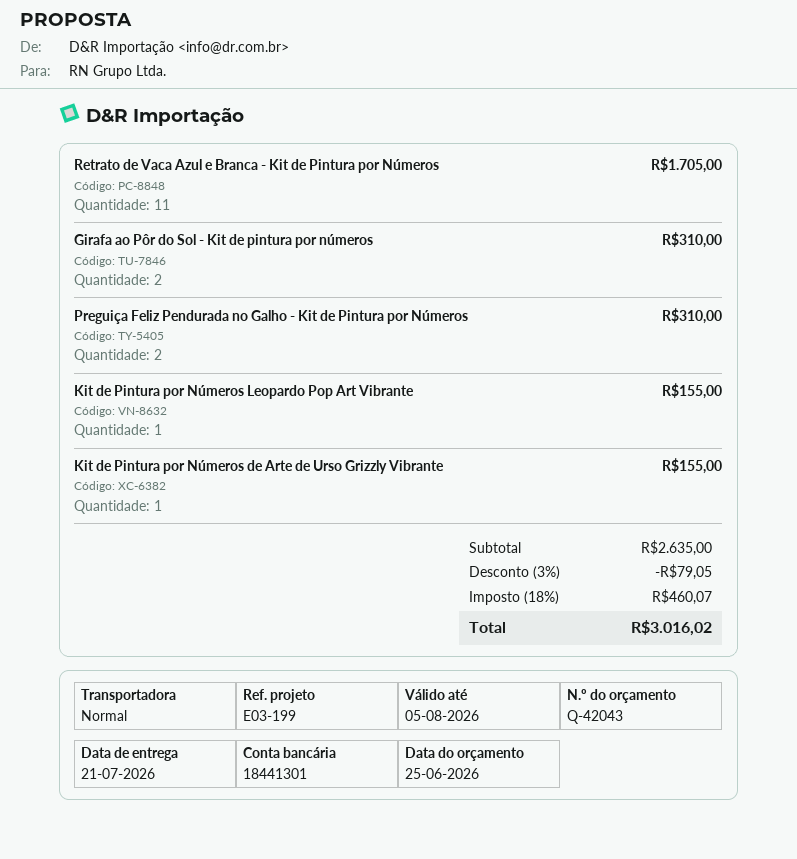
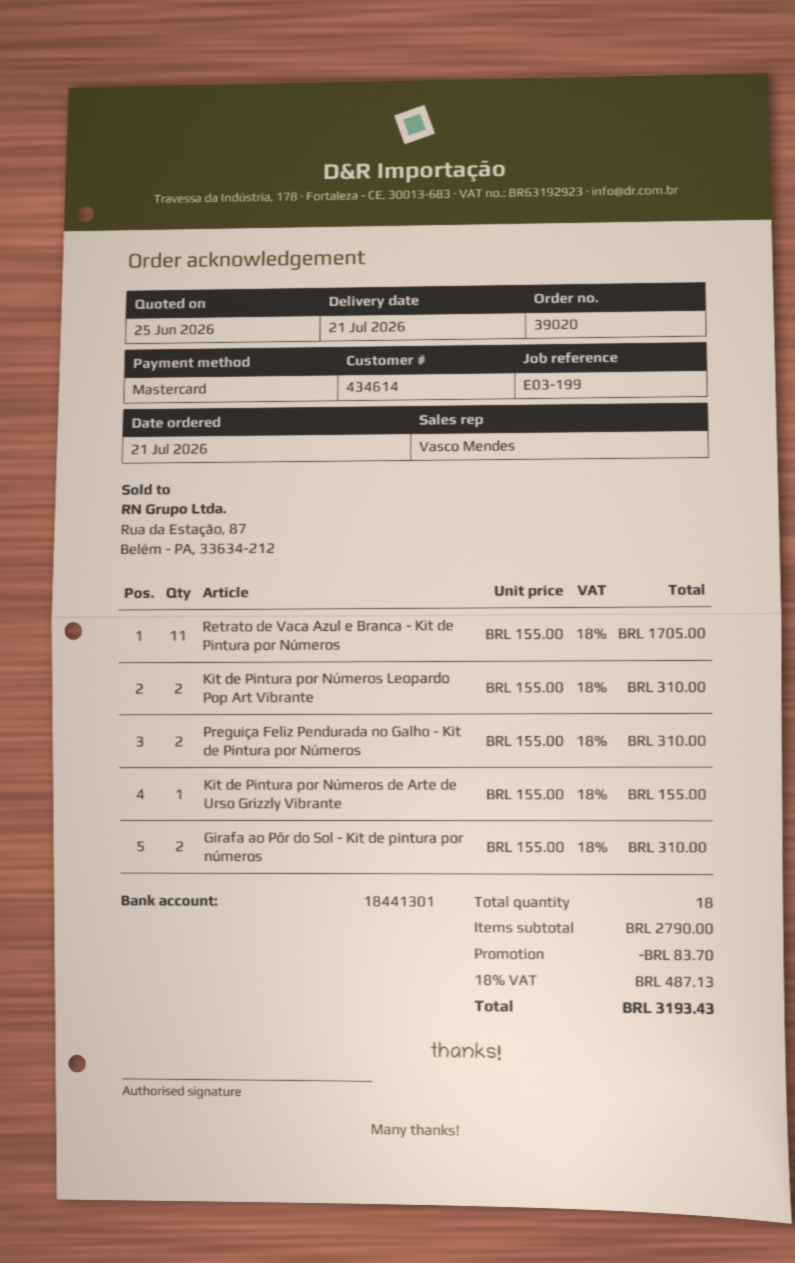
Kit de Pintura por Números Leopardo Pop Art Vibrante: 1 for 155.00 -> 2 for 310.00
subtotal: 2635.00 -> 2790.00
discount: 79.05 -> 83.70
tax: 18% = 460.07 -> 18% = 487.13
total: 3016.02 -> 3193.43

